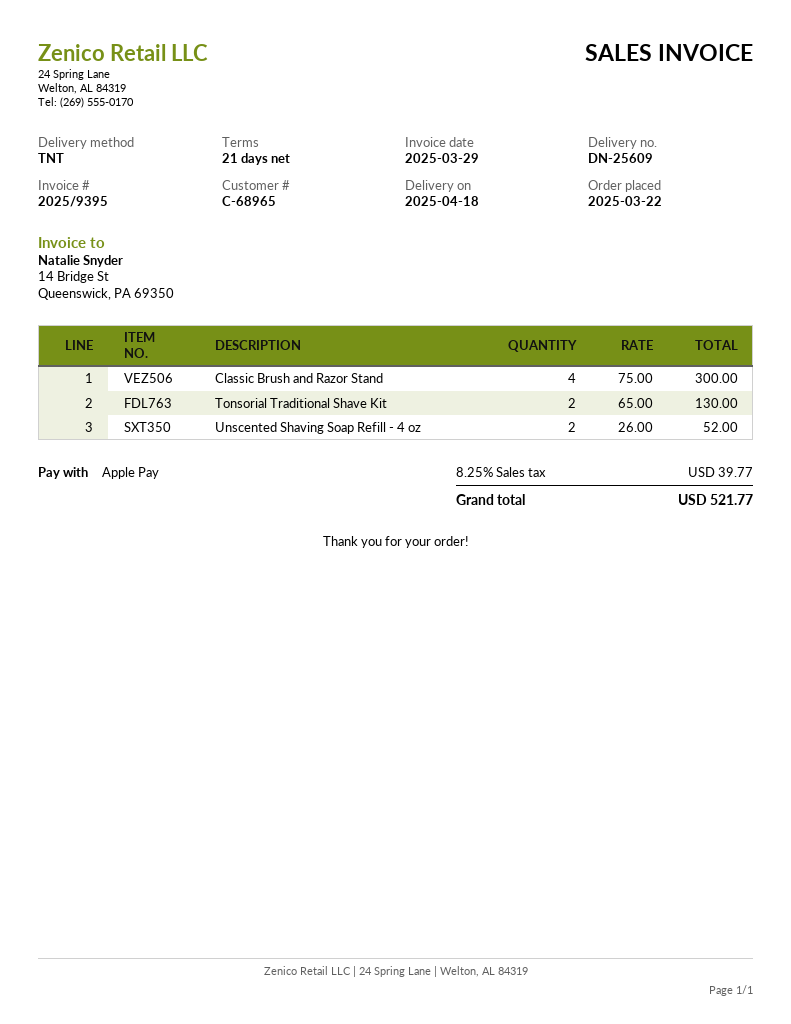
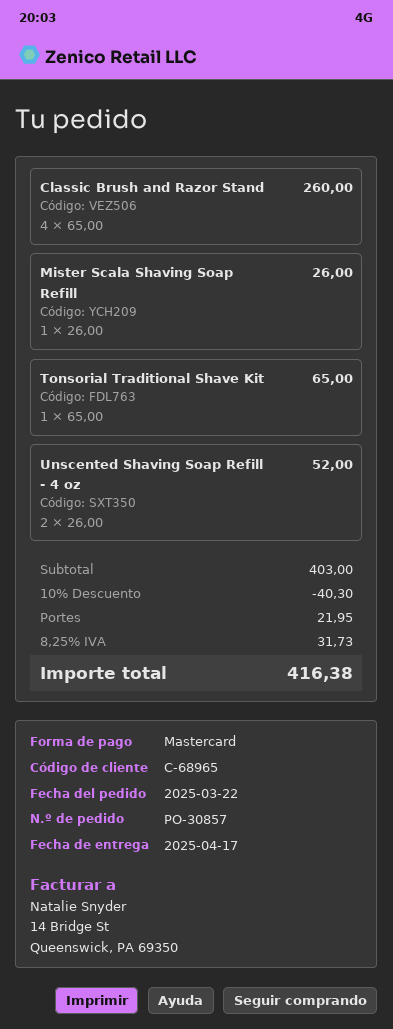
delivery date: 2025-04-18 -> 2025-04-17
payment method: Apple Pay -> Mastercard
Classic Brush and Razor Stand: 4 x 75.00 = 300.00 -> 4 x 65.00 = 260.00
Tonsorial Traditional Shave Kit: 2 x 65.00 = 130.00 -> 1 x 65.00 = 65.00
Mister Scala Shaving Soap Refill: none -> 1 x 26.00 = 26.00
discount: none -> 10% = 40.30
shipping: none -> 21.95
tax: 8.25% = 39.77 -> 8.25% = 31.73
total: 521.77 -> 416.38

